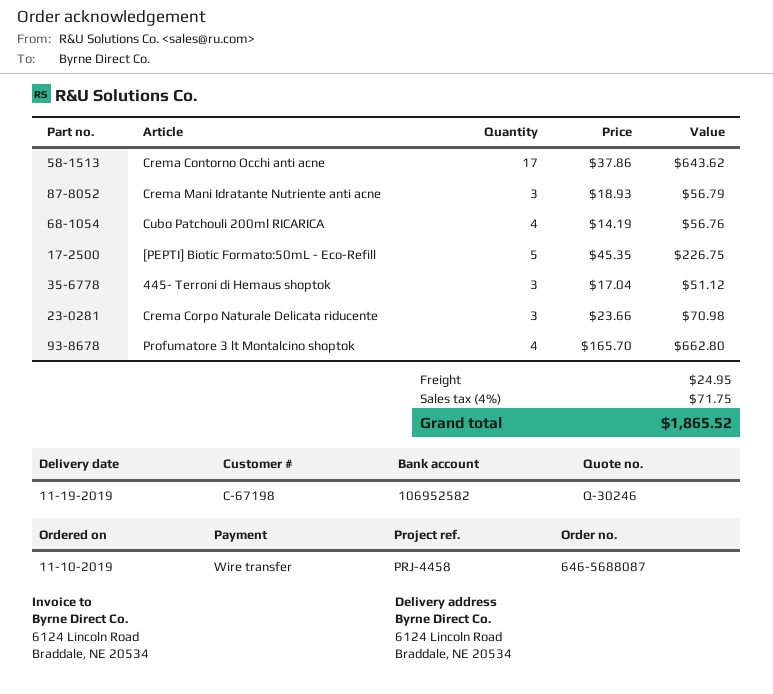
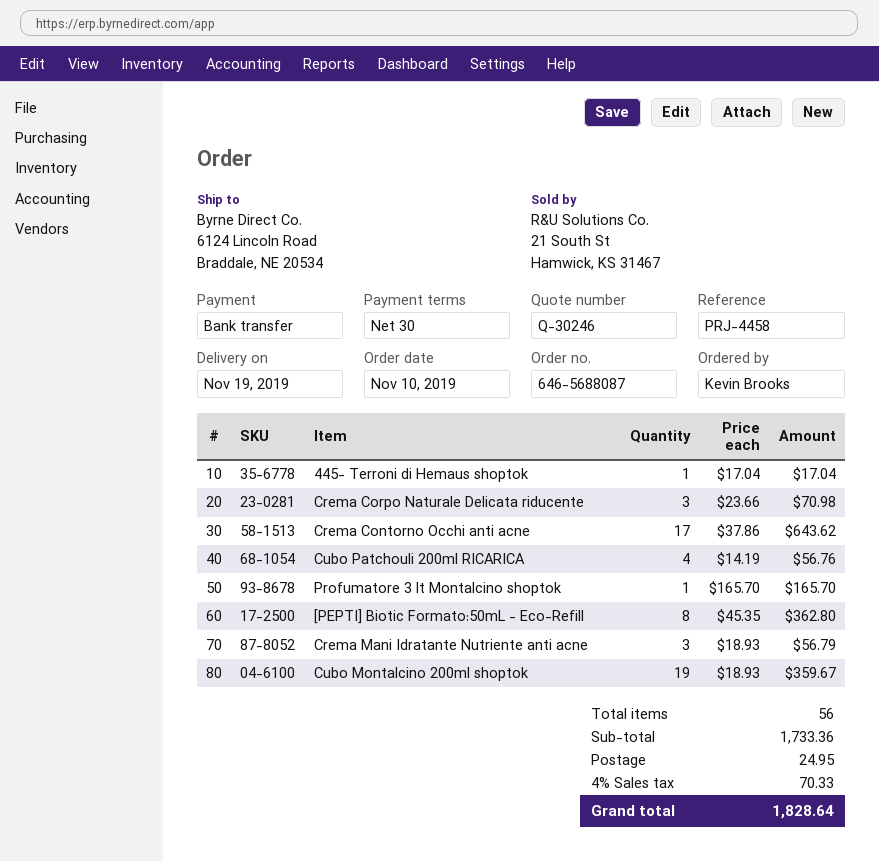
[PEPTI] Biotic Formato:50mL - Eco-Refill: 5 x 45.35 = 226.75 -> 8 x 45.35 = 362.80
445- Terroni di Hemaus shoptok: 3 x 17.04 = 51.12 -> 1 x 17.04 = 17.04
Profumatore 3 lt Montalcino shoptok: 4 x 165.70 = 662.80 -> 1 x 165.70 = 165.70
Cubo Montalcino 200ml shoptok: none -> 19 x 18.93 = 359.67
tax: 4% = 71.75 -> 4% = 70.33
total: 1865.52 -> 1828.64

